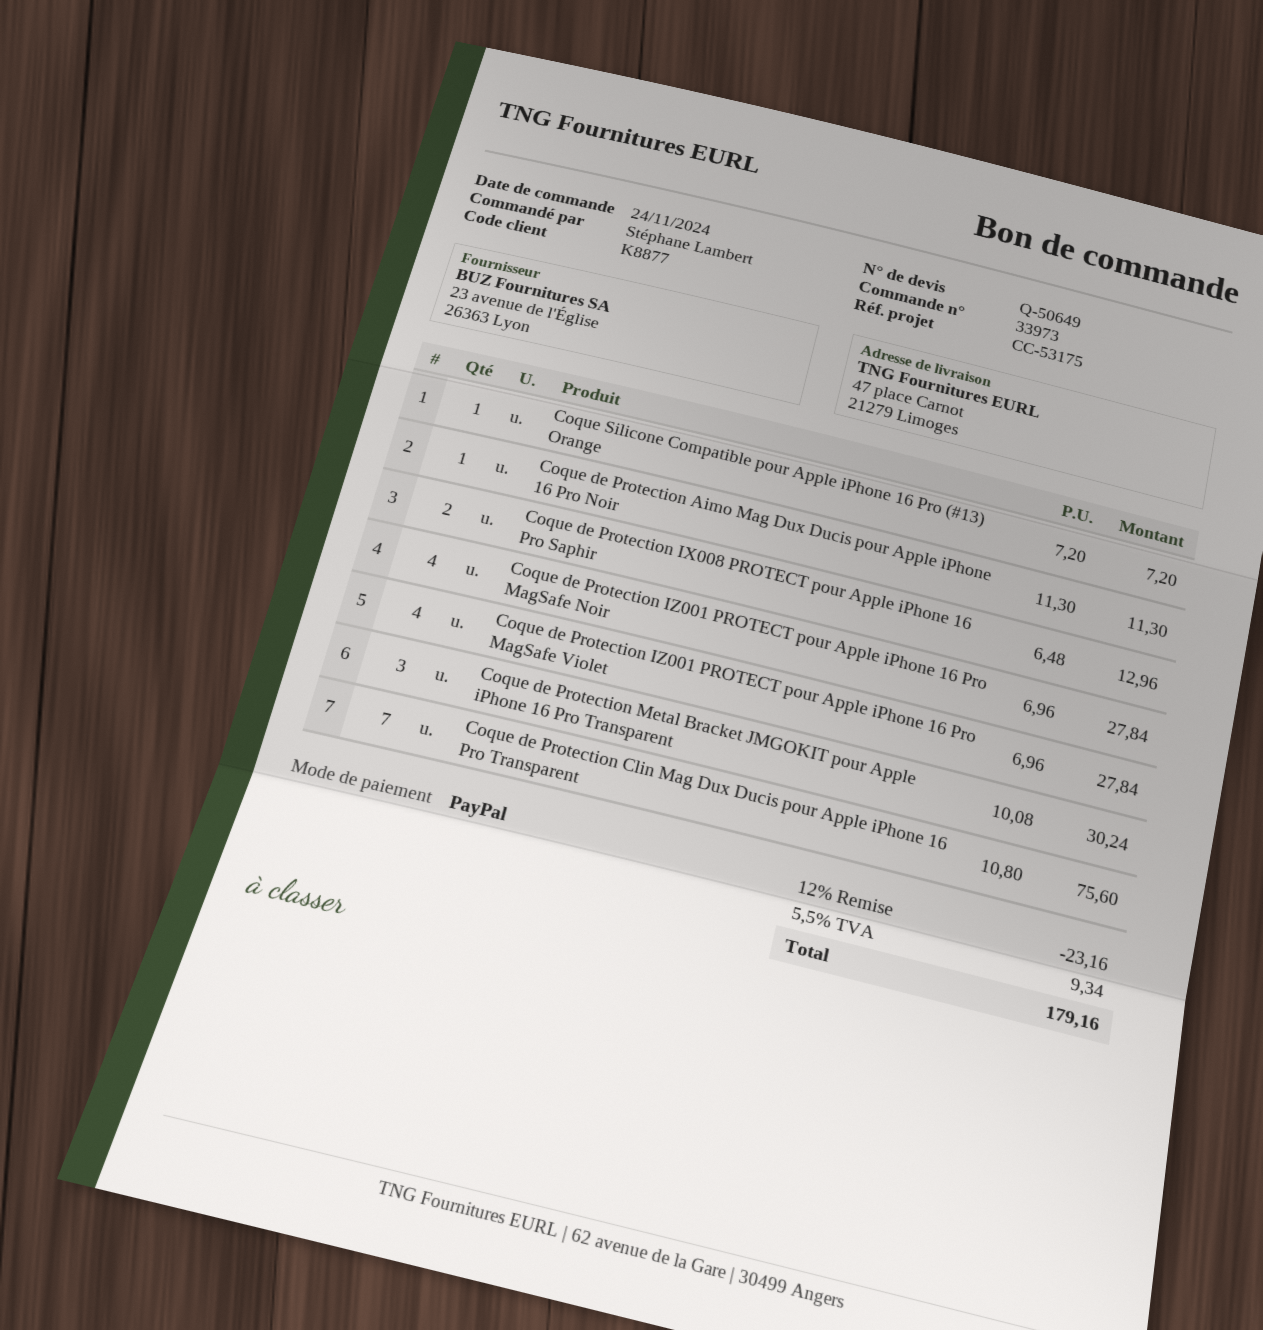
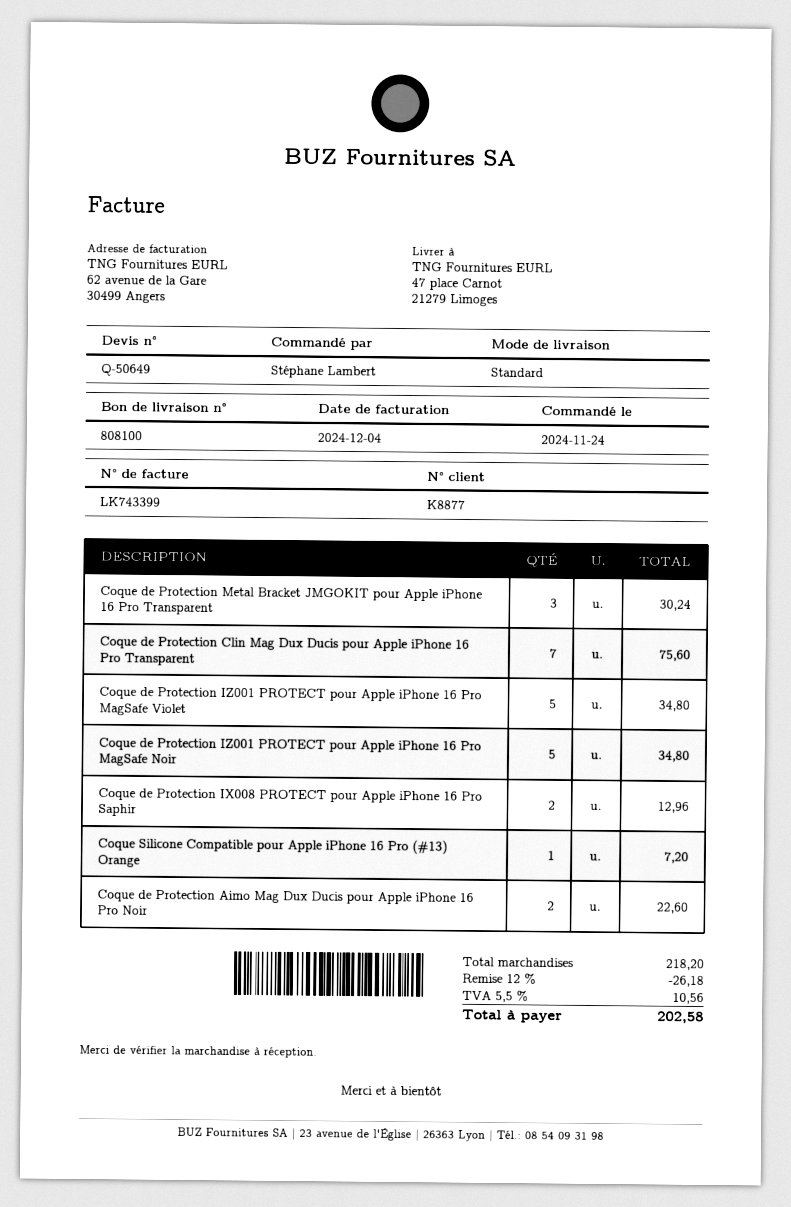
Coque de Protection Aimo Mag Dux Ducis pour Apple iPhone 16 Pro Noir: 1 for 11.30 -> 2 for 22.60
Coque de Protection IZ001 PROTECT pour Apple iPhone 16 Pro MagSafe Noir: 4 for 27.84 -> 5 for 34.80
Coque de Protection IZ001 PROTECT pour Apple iPhone 16 Pro MagSafe Violet: 4 for 27.84 -> 5 for 34.80
discount: 12% = 23.16 -> 12% = 26.18
tax: 5.5% = 9.34 -> 5.5% = 10.56
total: 179.16 -> 202.58

